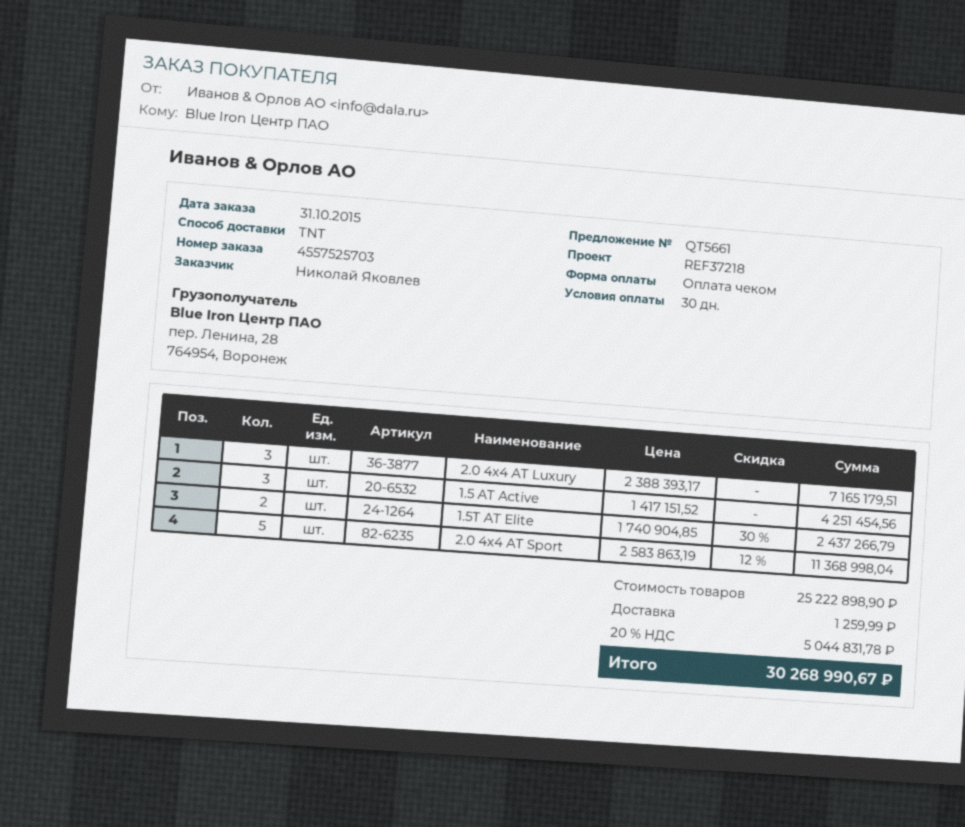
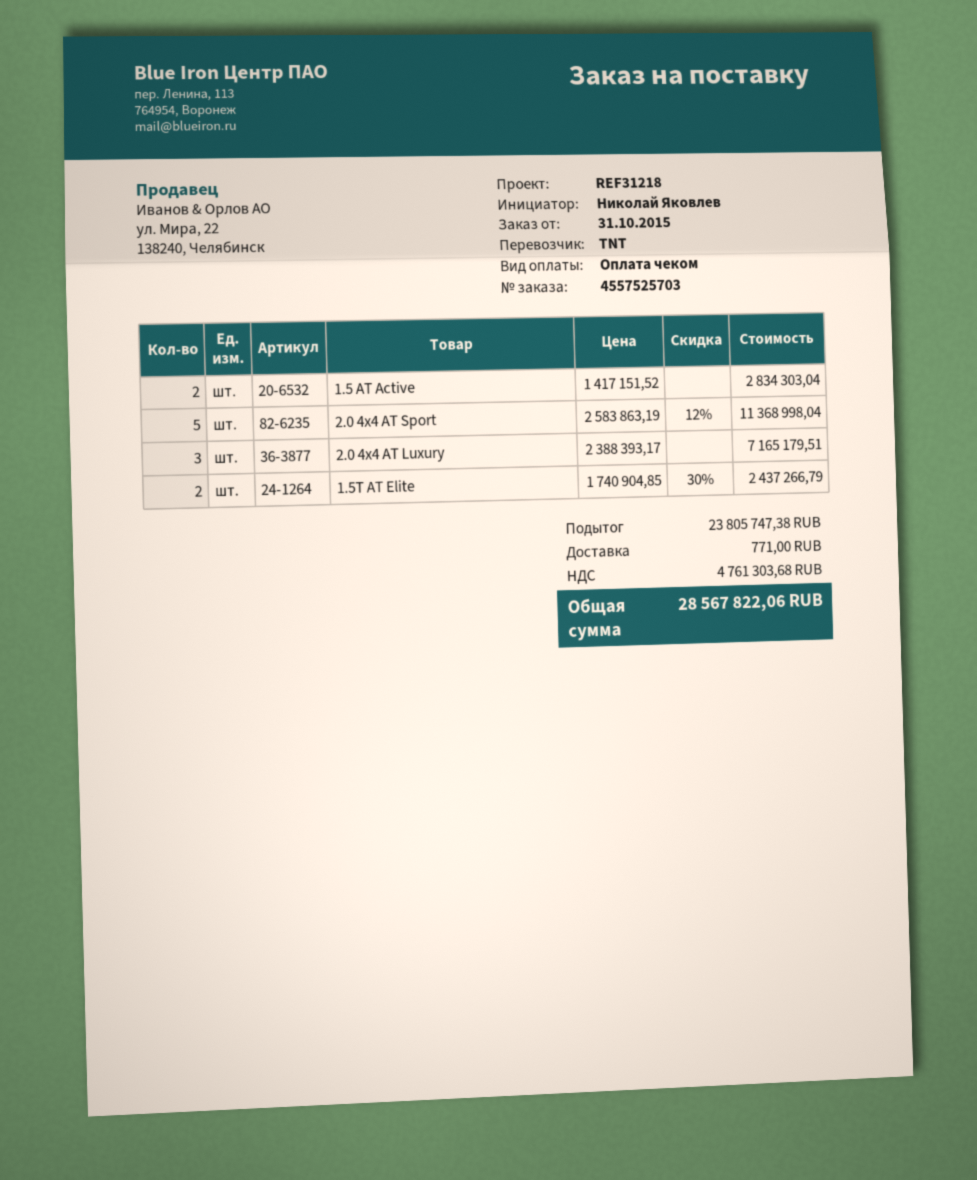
reference: REF37218 -> REF31218
1.5 AT Active: 3 x 1417151.52 = 4251454.56 -> 2 x 1417151.52 = 2834303.04
subtotal: 25222898.90 -> 23805747.38
shipping: 1259.99 -> 771.00
tax: 5044831.78 -> 4761303.68
total: 30268990.67 -> 28567822.06

